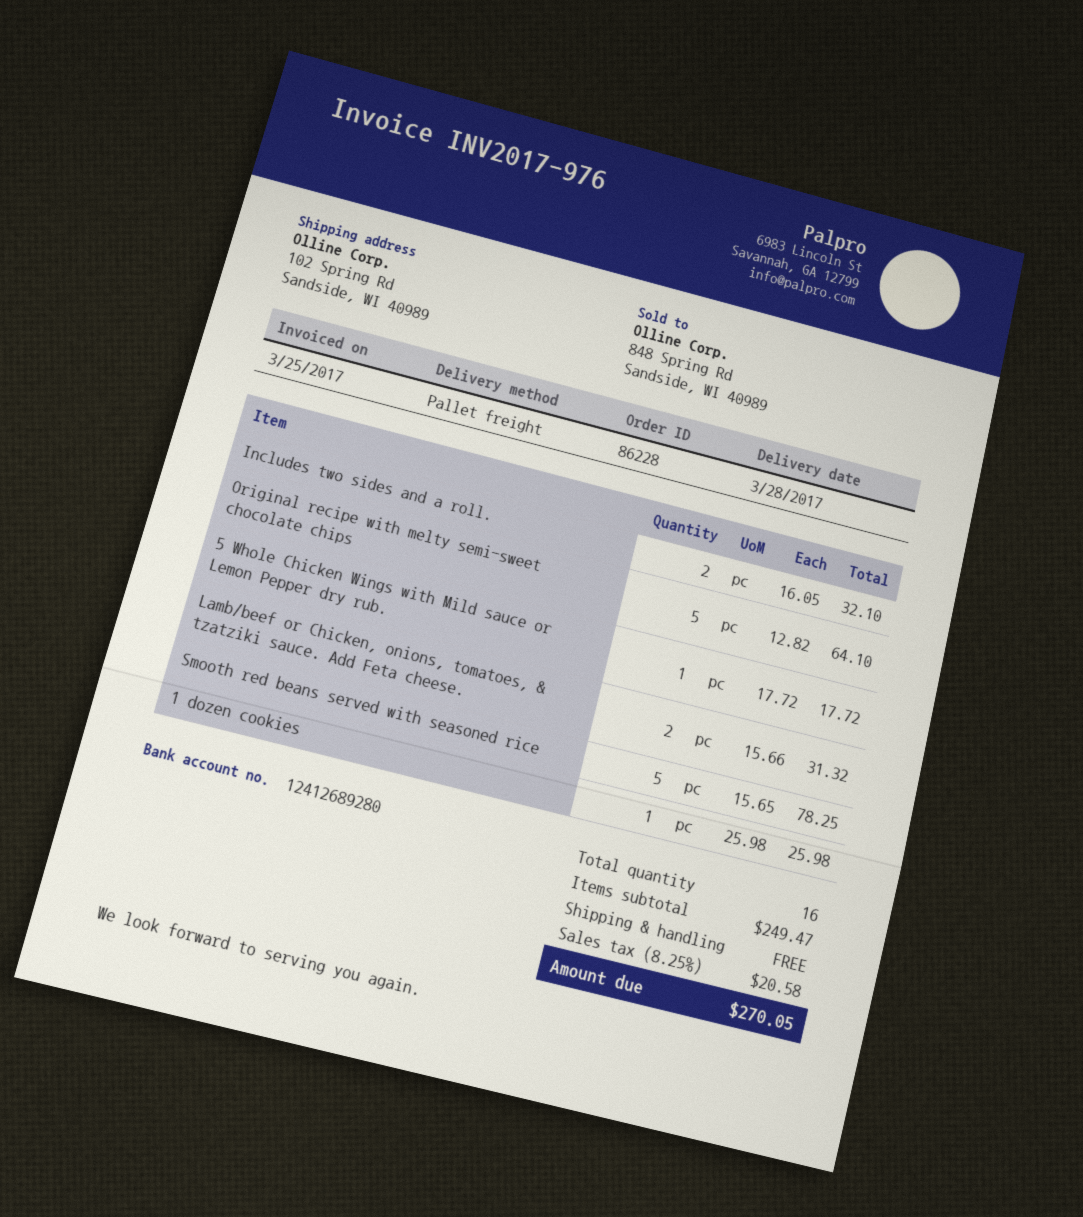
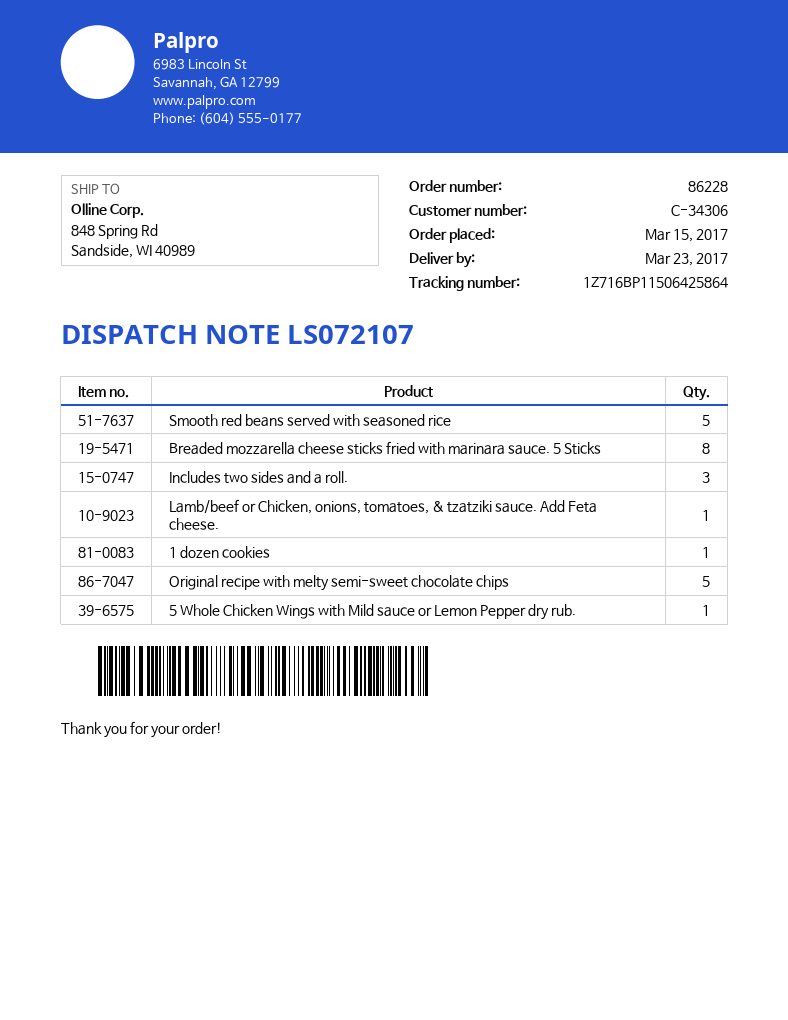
delivery date: 2017-03-28 -> 2017-03-23
ship to: 102 Spring Rd, Sandside, WI 40989 -> 848 Spring Rd, Sandside, WI 40989
Includes two sides and a roll.: 2 -> 3
Lamb/beef or Chicken, onions, tomatoes, & tzatziki sauce. Add Feta cheese.: 2 -> 1
Breaded mozzarella cheese sticks fried with marinara sauce. 5 Sticks: none -> 8

